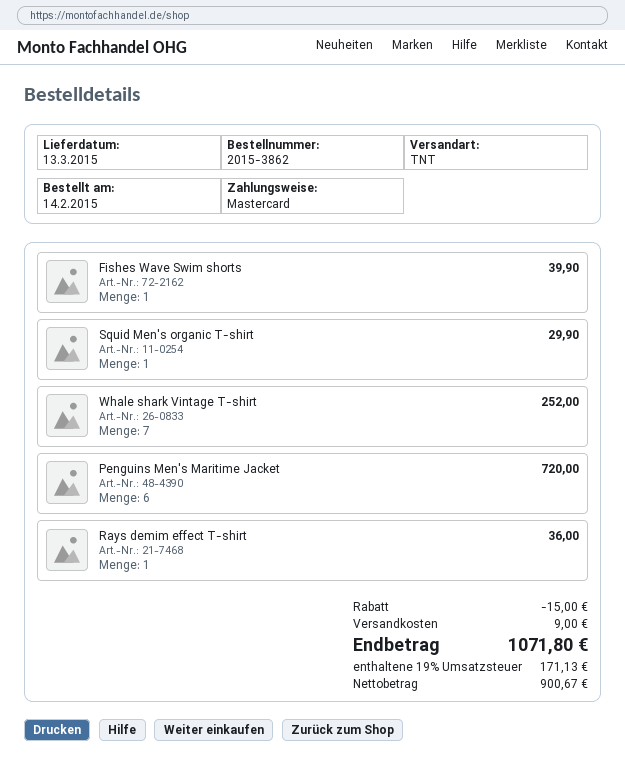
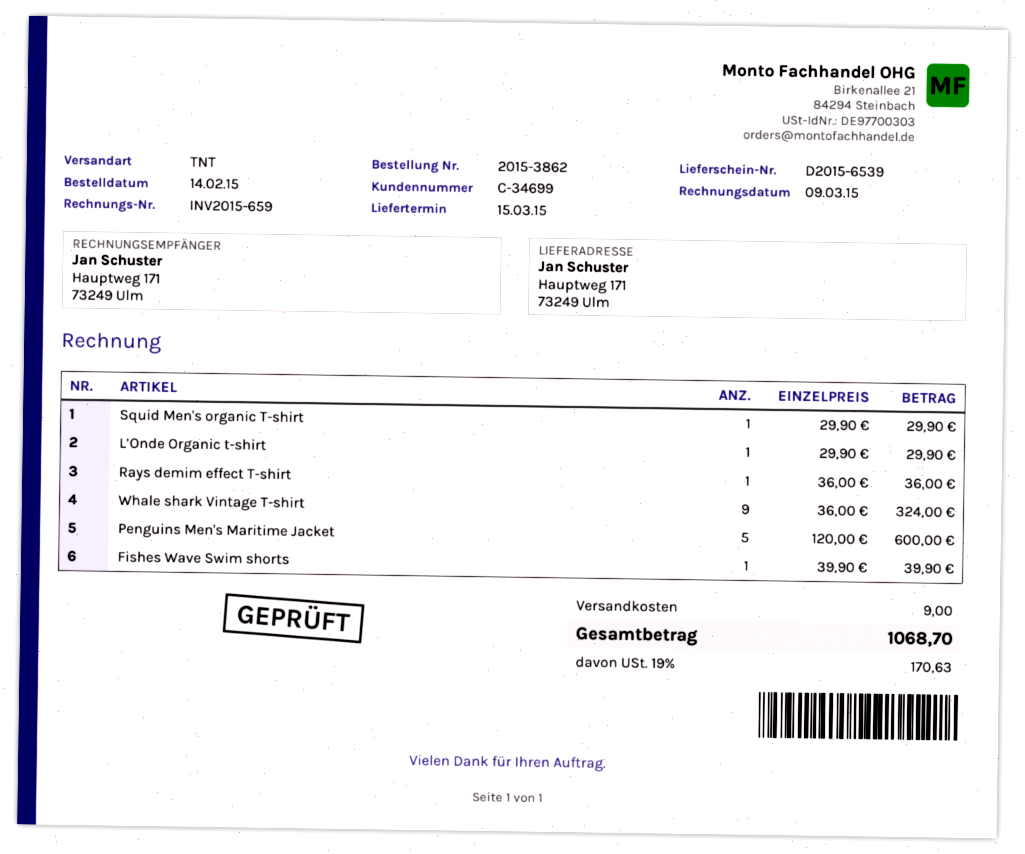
delivery date: 2015-03-13 -> 2015-03-15
Whale shark Vintage T-shirt: 7 for 252.00 -> 9 for 324.00
Penguins Men's Maritime Jacket: 6 for 720.00 -> 5 for 600.00
L’Onde Organic t-shirt: none -> 1 for 29.90
discount: 15.00 -> none
tax: 19% = 171.13 -> 19% = 170.63
total: 1071.80 -> 1068.70

